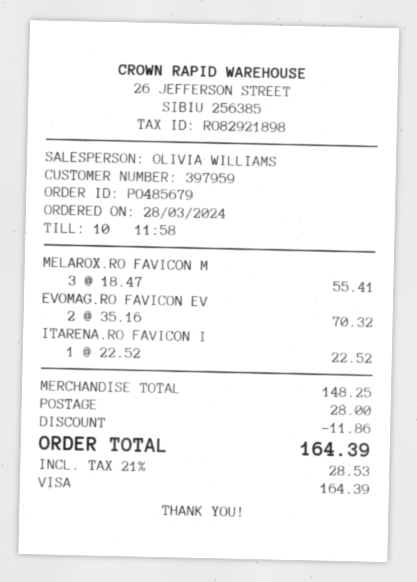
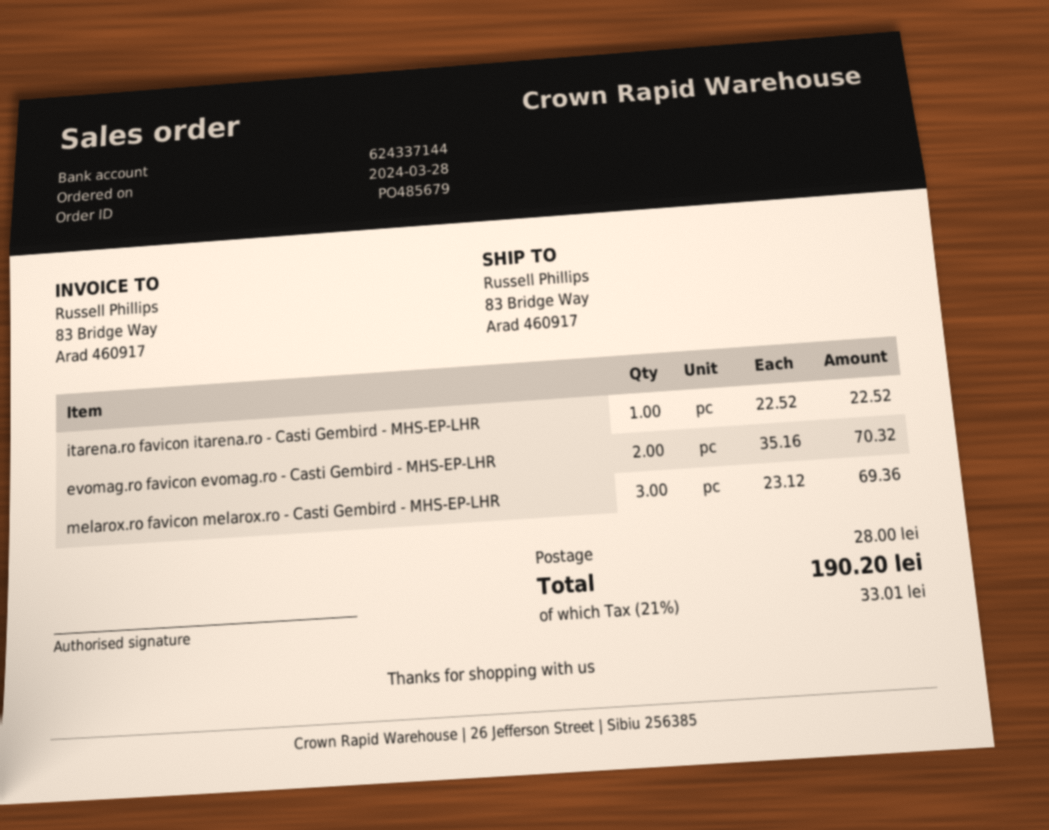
MELAROX.RO FAVICON M: 3 x 18.47 = 55.41 -> 3 x 23.12 = 69.36
discount: 11.86 -> none
tax: 21% = 28.53 -> 21% = 33.01
total: 164.39 -> 190.20

